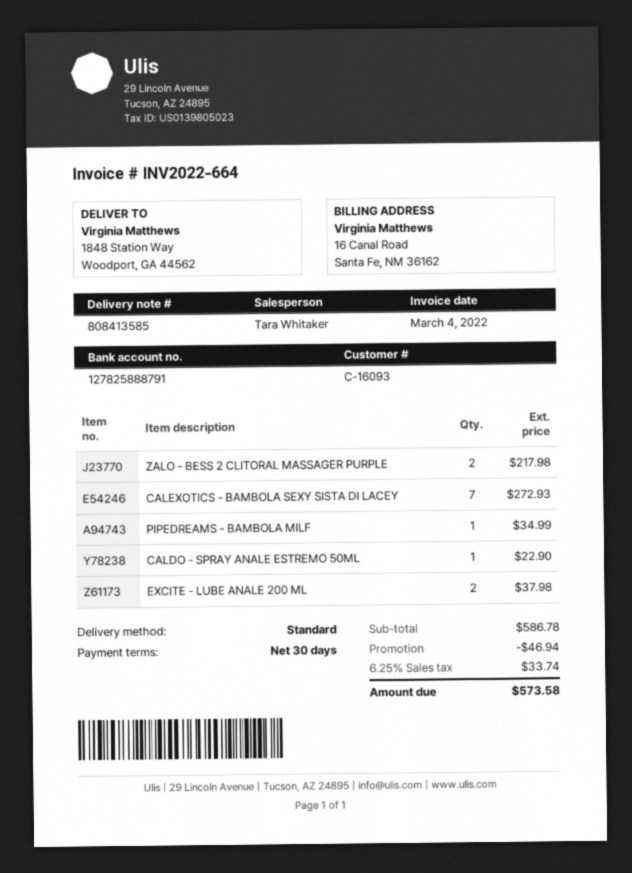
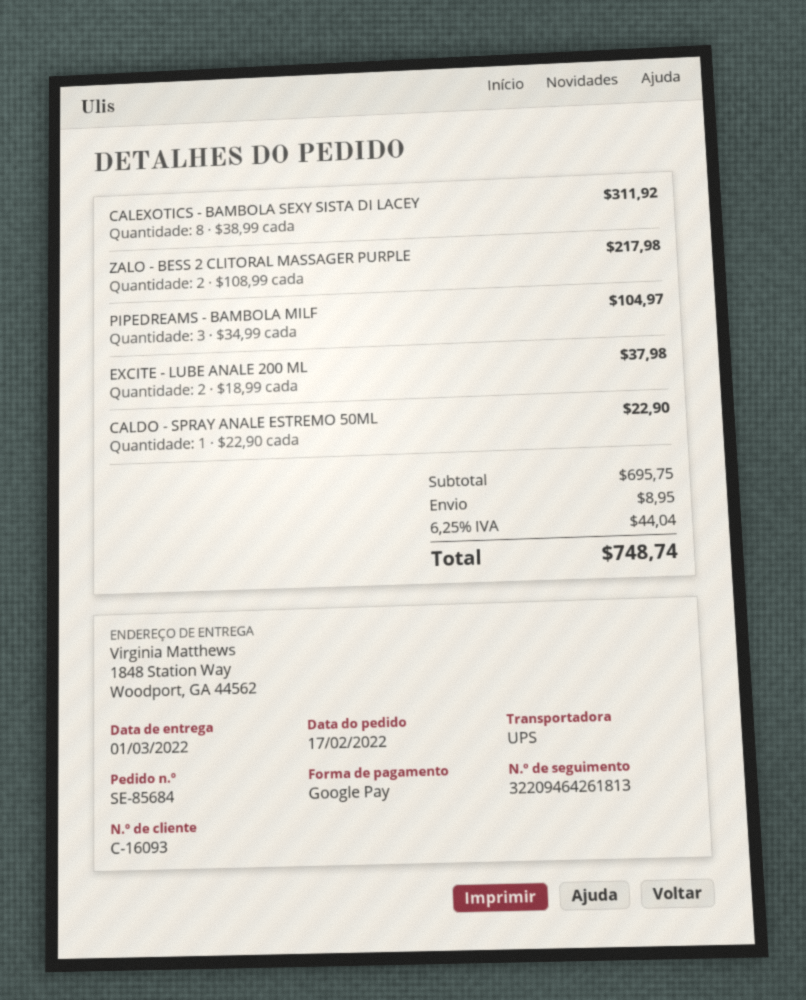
shipping method: standard -> UPS
CALEXOTICS - BAMBOLA SEXY SISTA DI LACEY: 7 for 272.93 -> 8 for 311.92
PIPEDREAMS - BAMBOLA MILF: 1 for 34.99 -> 3 for 104.97
subtotal: 586.78 -> 695.75
discount: 46.94 -> none
shipping: none -> 8.95
tax: 6.25% = 33.74 -> 6.25% = 44.04
total: 573.58 -> 748.74

